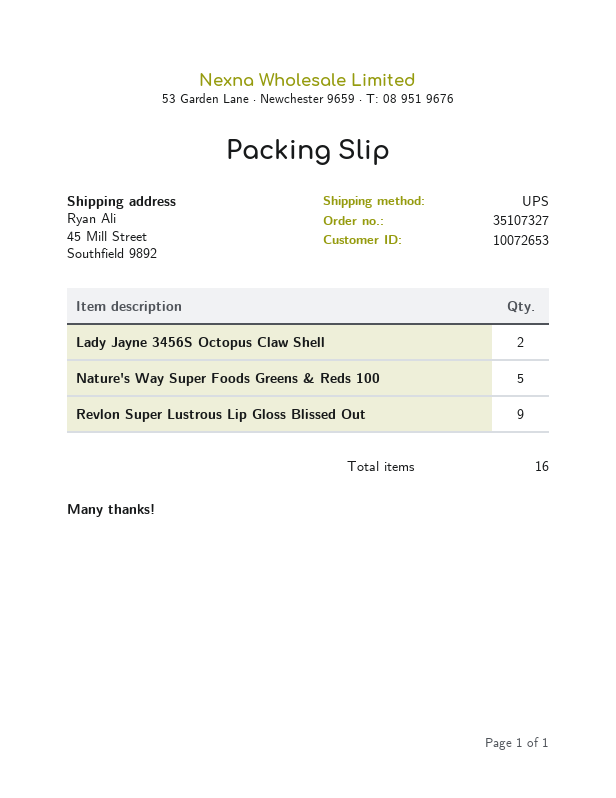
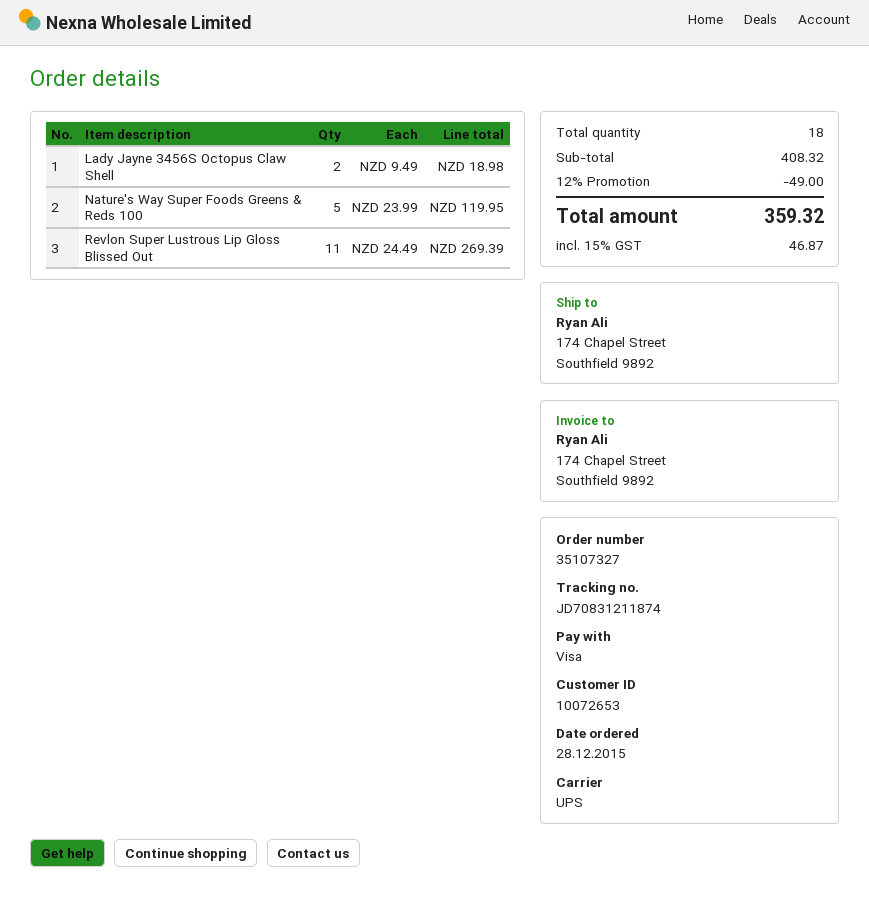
ship to: 45 Mill Street, Southfield 9892 -> 174 Chapel Street, Southfield 9892
Revlon Super Lustrous Lip Gloss Blissed Out: 9 -> 11
total quantity: 16 -> 18

